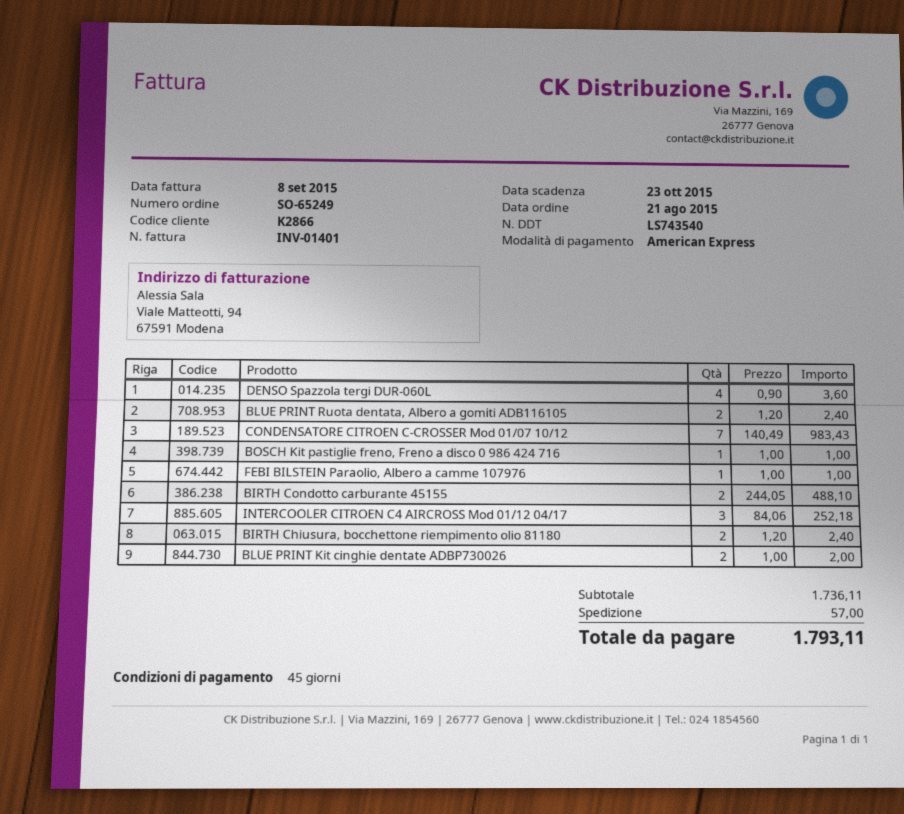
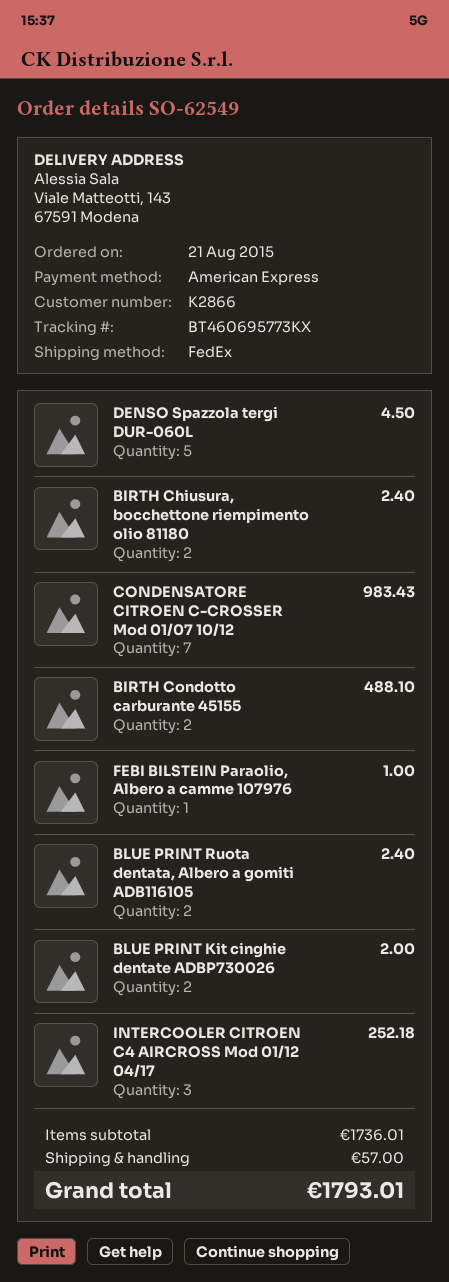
order number: SO-65249 -> SO-62549
DENSO Spazzola tergi DUR-060L: 4 for 3.60 -> 5 for 4.50
BOSCH Kit pastiglie freno, Freno a disco 0 986 424 716: 1 for 1.00 -> none
subtotal: 1736.11 -> 1736.01
total: 1793.11 -> 1793.01

